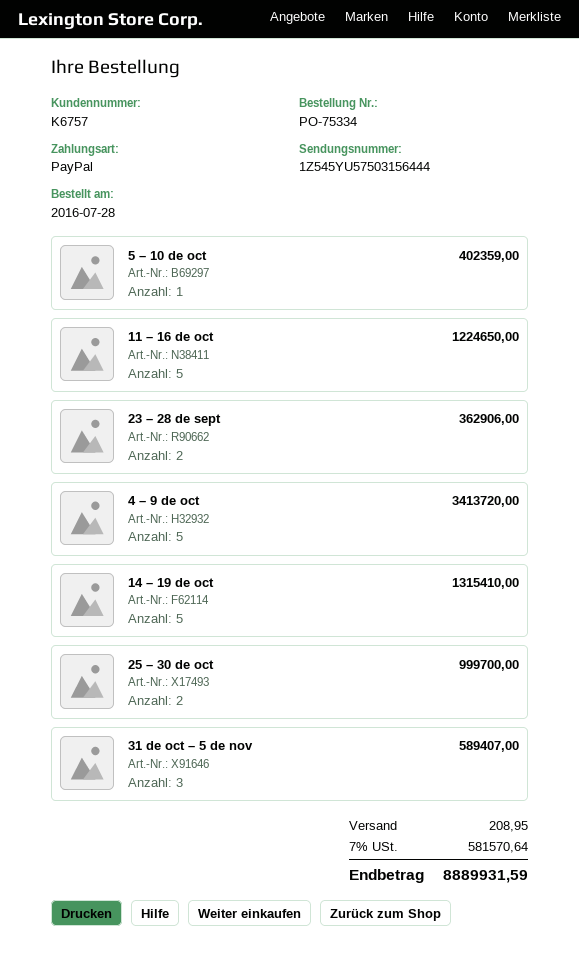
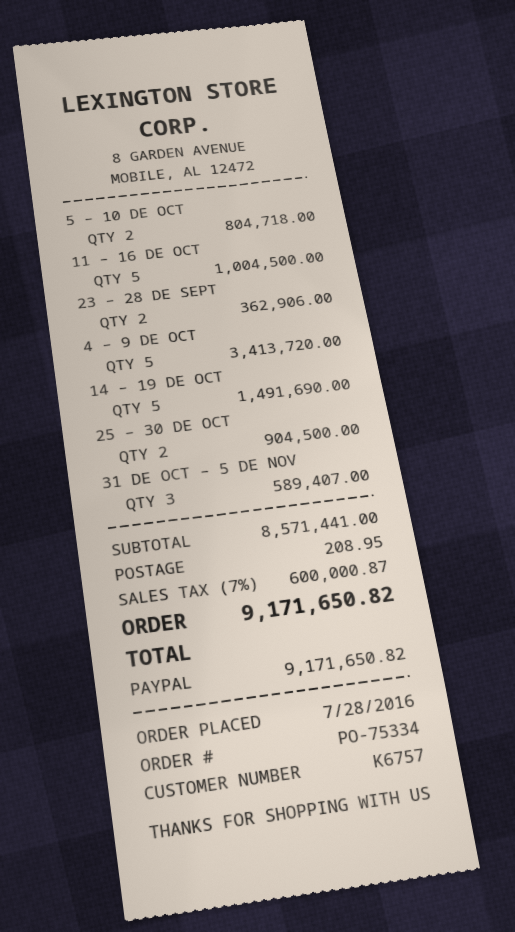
5 – 10 de oct: 1 for 402359.00 -> 2 for 804718.00
11 – 16 de oct: 5 for 1224650.00 -> 5 for 1004500.00
14 – 19 de oct: 5 for 1315410.00 -> 5 for 1491690.00
25 – 30 de oct: 2 for 999700.00 -> 2 for 904500.00
tax: 7% = 581570.64 -> 7% = 600000.87
total: 8889931.59 -> 9171650.82

